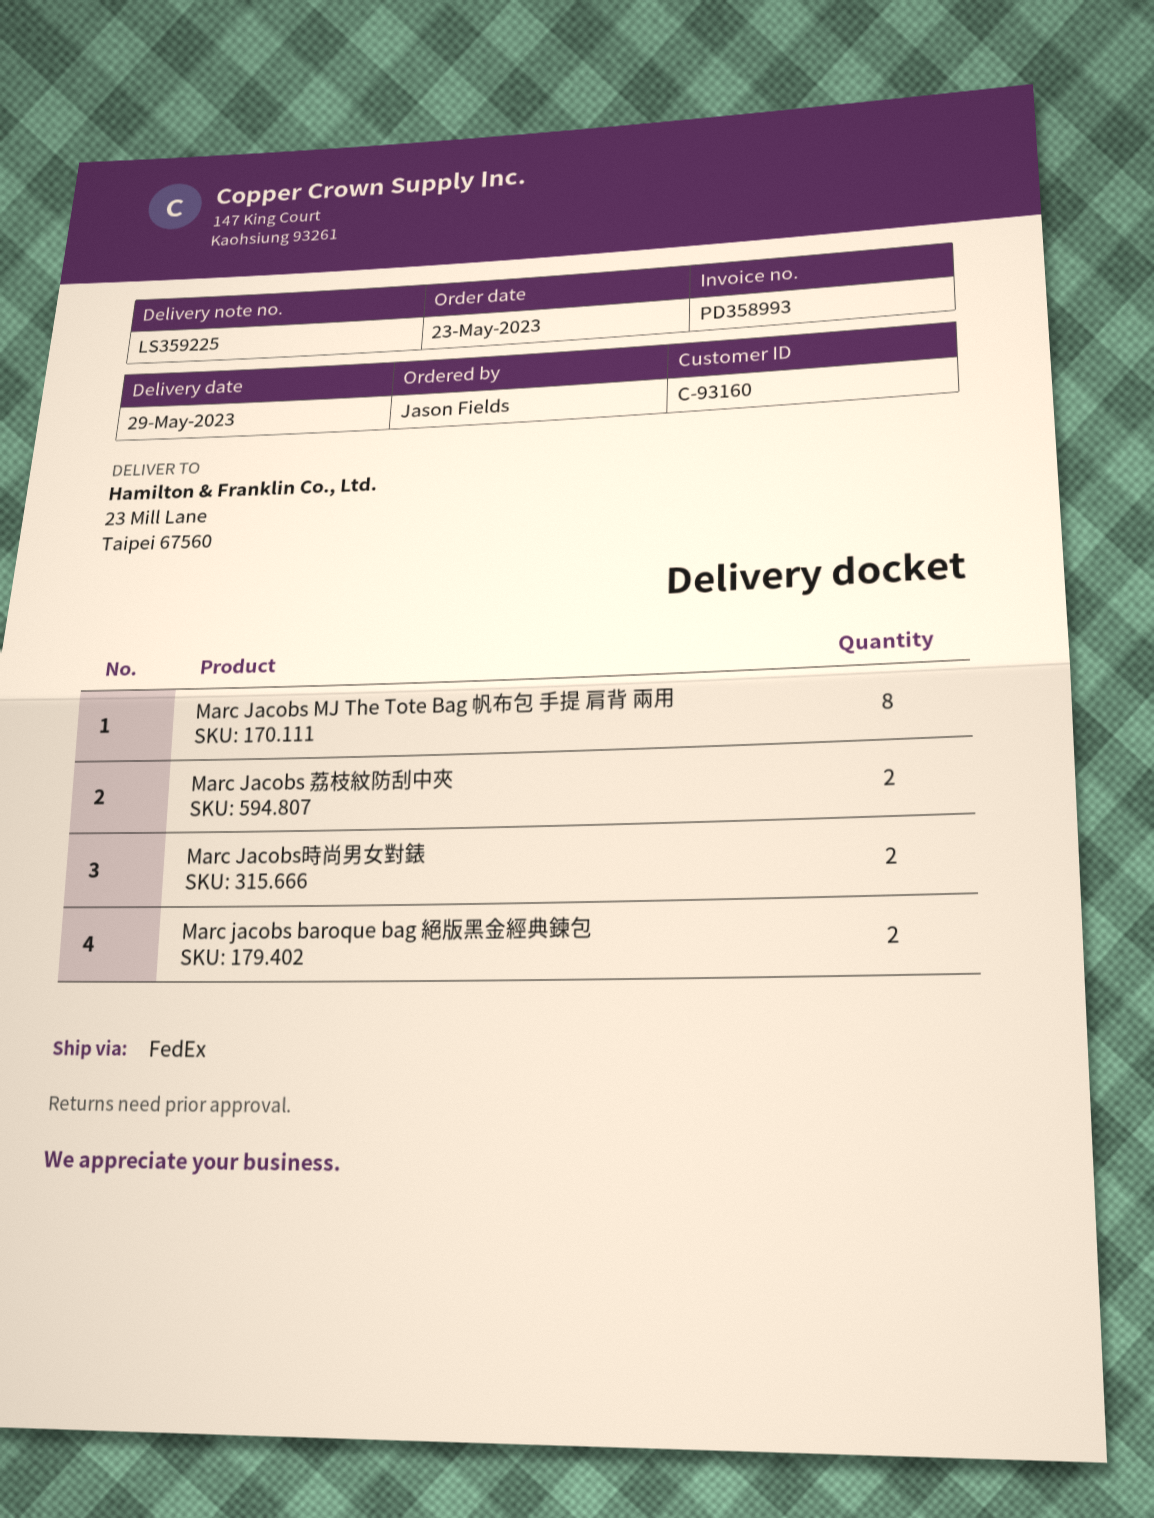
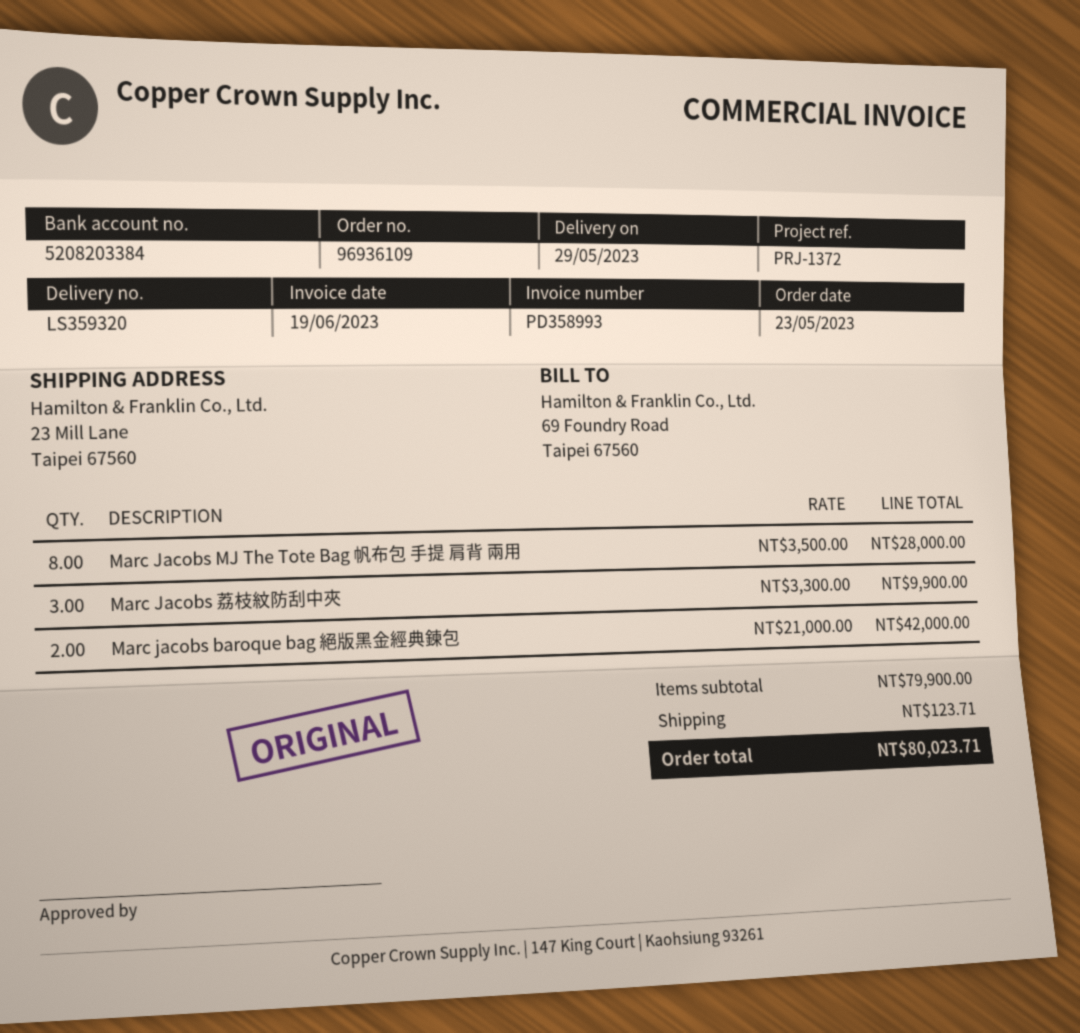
delivery note number: LS359225 -> LS359320
Marc Jacobs 荔枝紋防刮中夾: 2 -> 3
Marc Jacobs時尚男女對錶: 2 -> none

